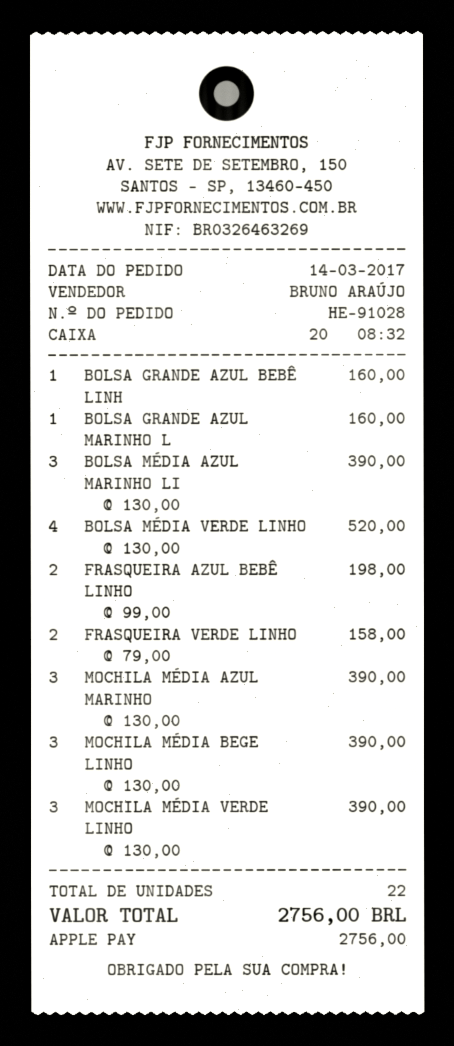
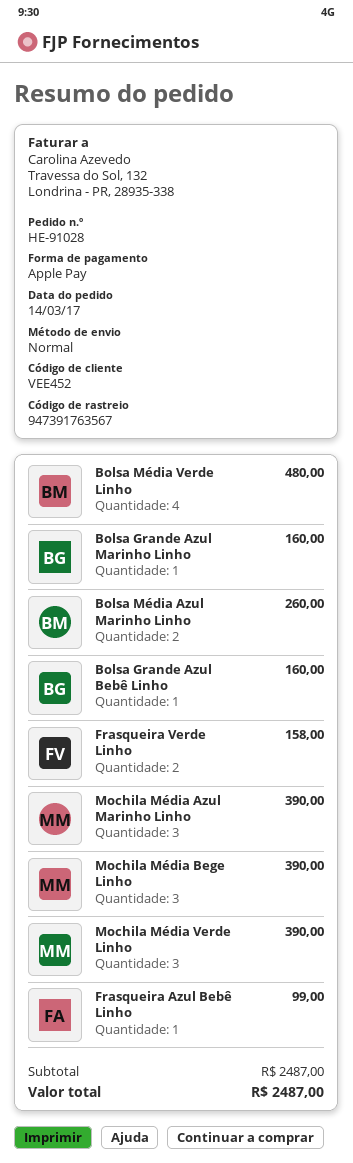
BOLSA MÉDIA AZUL MARINHO LI: 3 for 390.00 -> 2 for 260.00
BOLSA MÉDIA VERDE LINHO: 4 for 520.00 -> 4 for 480.00
FRASQUEIRA AZUL BEBÊ LINHO: 2 for 198.00 -> 1 for 99.00
total: 2756.00 -> 2487.00

